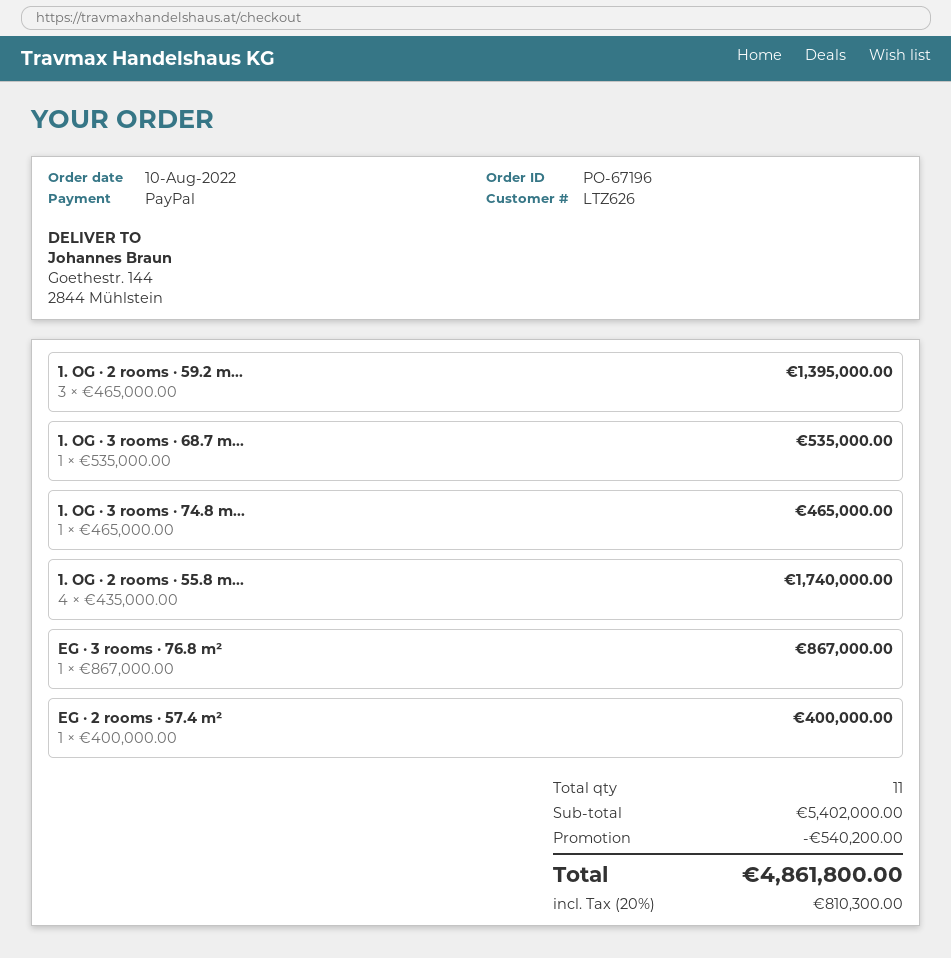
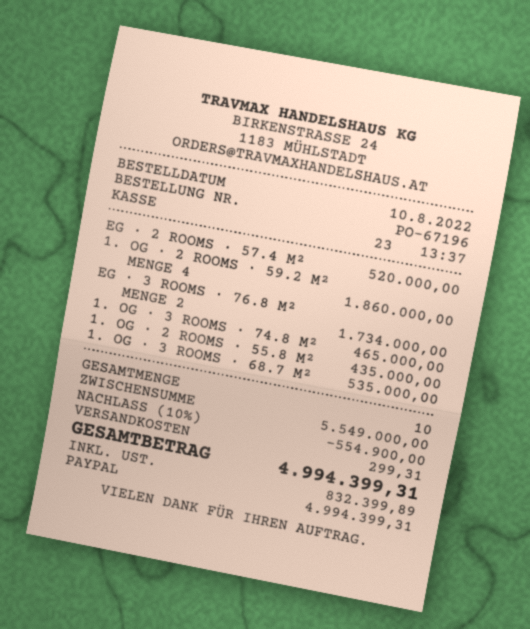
1. OG · 2 rooms · 59.2 m...: 3 for 1395000.00 -> 4 for 1860000.00
1. OG · 2 rooms · 55.8 m...: 4 for 1740000.00 -> 1 for 435000.00
EG · 3 rooms · 76.8 m²: 1 for 867000.00 -> 2 for 1734000.00
EG · 2 rooms · 57.4 m²: 1 for 400000.00 -> 1 for 520000.00
total quantity: 11 -> 10
subtotal: 5402000.00 -> 5549000.00
discount: 540200.00 -> 554900.00
shipping: none -> 299.31
tax: 810300.00 -> 832399.89
total: 4861800.00 -> 4994399.31

